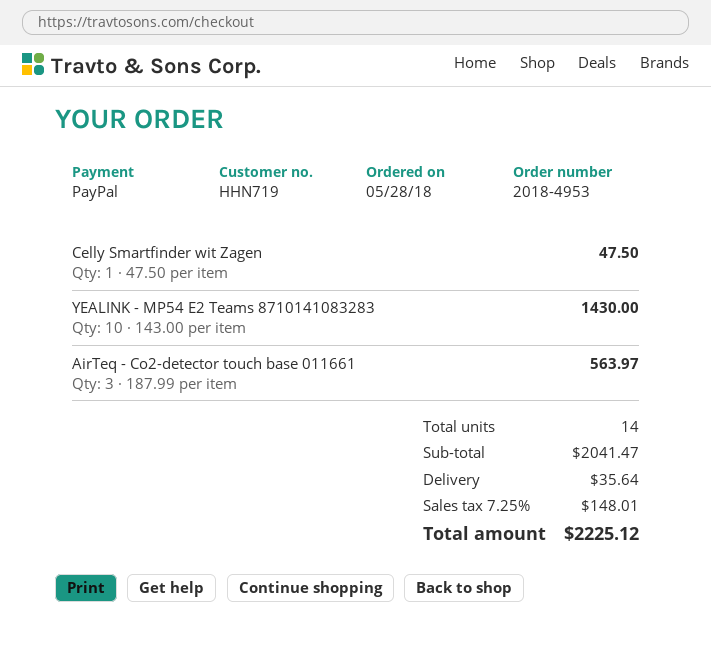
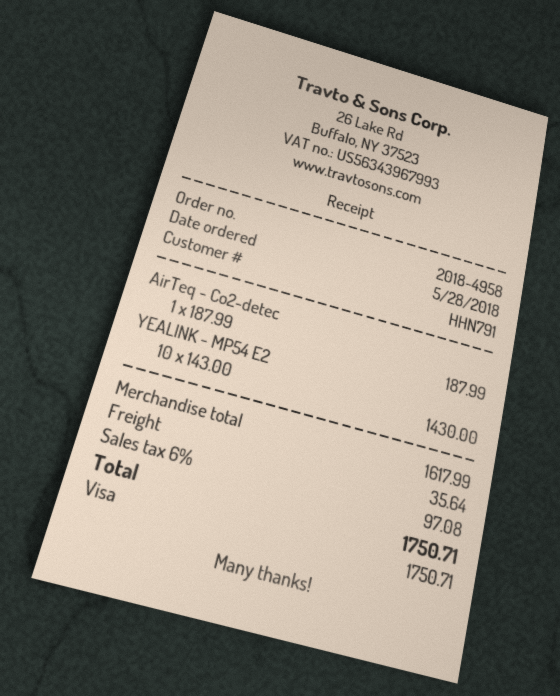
order number: 2018-4953 -> 2018-4958
customer number: HHN719 -> HHN791
payment method: PayPal -> Visa
Celly Smartfinder wit Zagen: 1 x 47.50 = 47.50 -> none
AirTeq - Co2-detector touch base 011661: 3 x 187.99 = 563.97 -> 1 x 187.99 = 187.99
subtotal: 2041.47 -> 1617.99
tax: 7.25% = 148.01 -> 6% = 97.08
total: 2225.12 -> 1750.71

